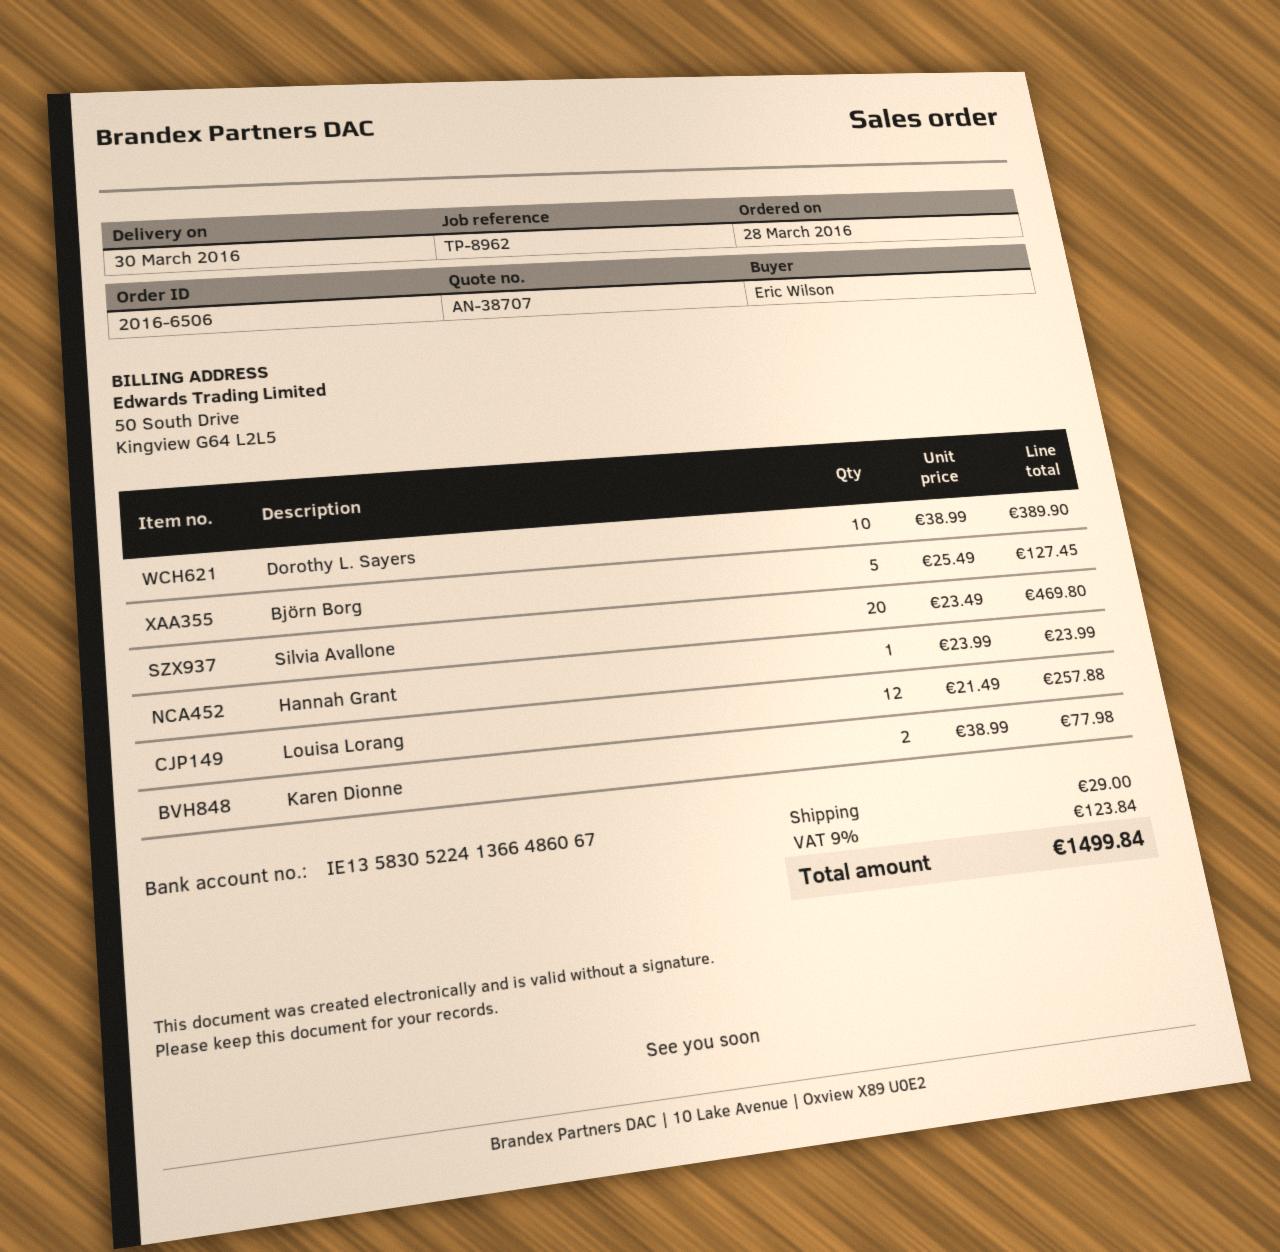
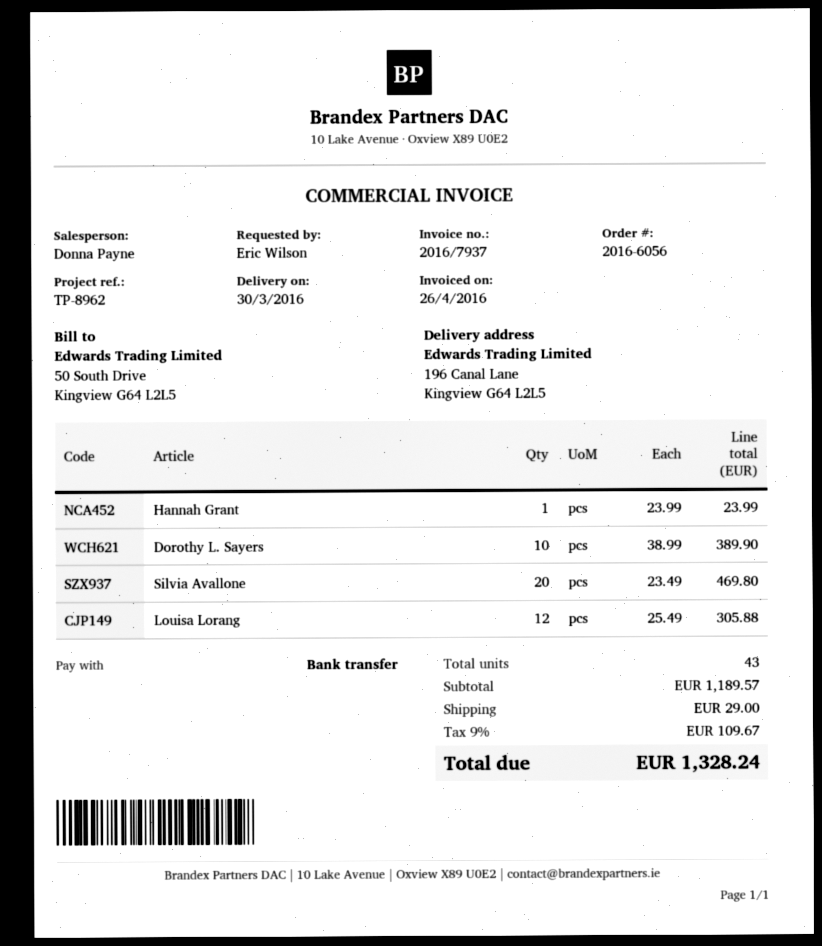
order number: 2016-6506 -> 2016-6056
Björn Borg: 5 x 25.49 = 127.45 -> none
Louisa Lorang: 12 x 21.49 = 257.88 -> 12 x 25.49 = 305.88
Karen Dionne: 2 x 38.99 = 77.98 -> none
tax: 9% = 123.84 -> 9% = 109.67
total: 1499.84 -> 1328.24

